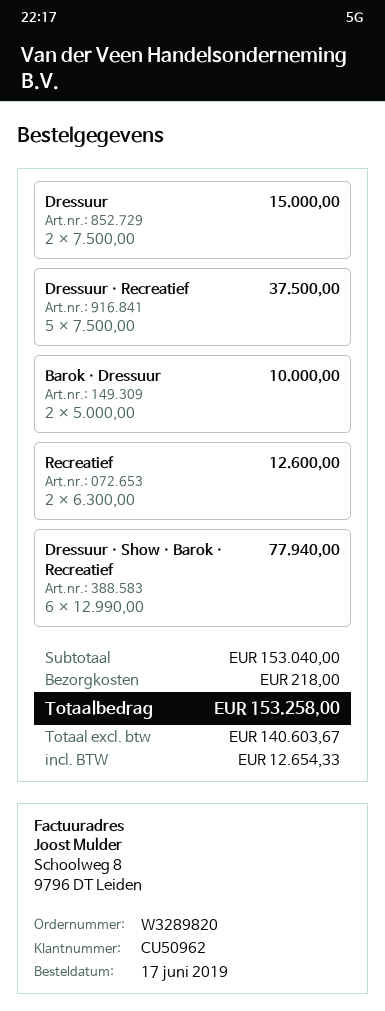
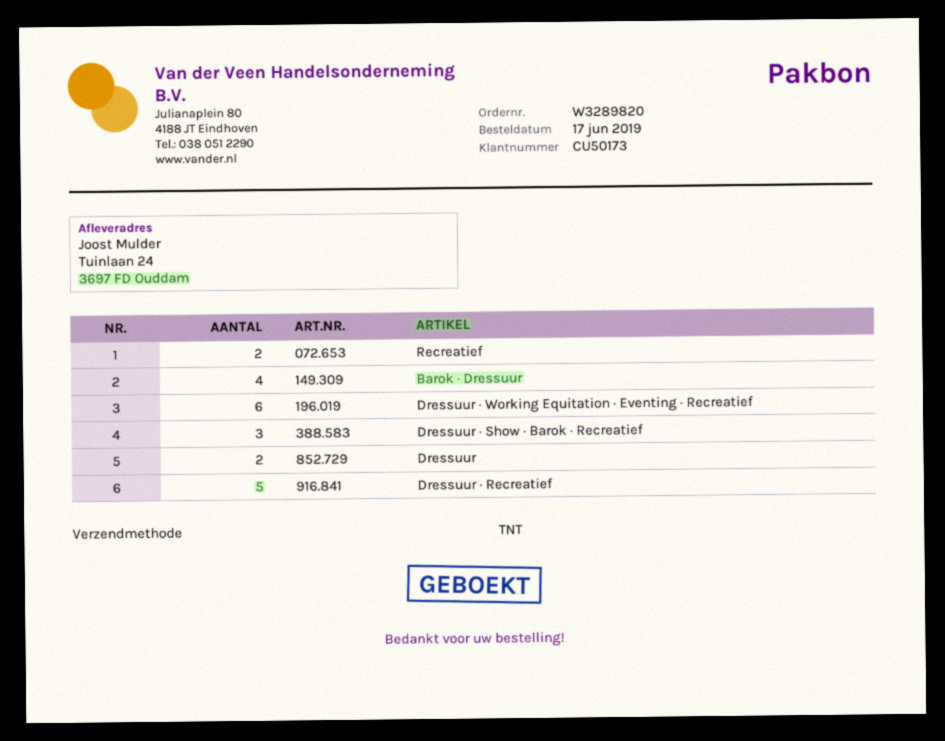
customer number: CU50962 -> CU50173
Barok · Dressuur: 2 -> 4
Dressuur · Show · Barok · Recreatief: 6 -> 3
Dressuur · Working Equitation · Eventing · Recreatief: none -> 6

